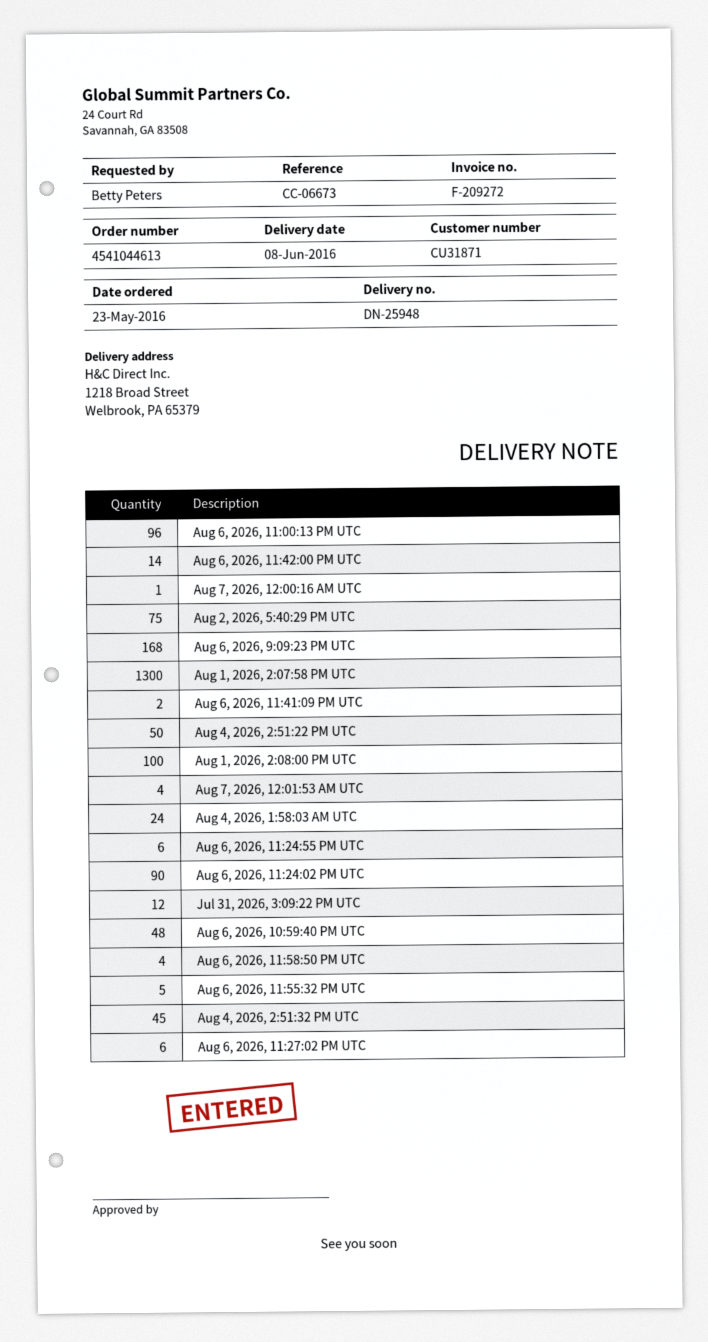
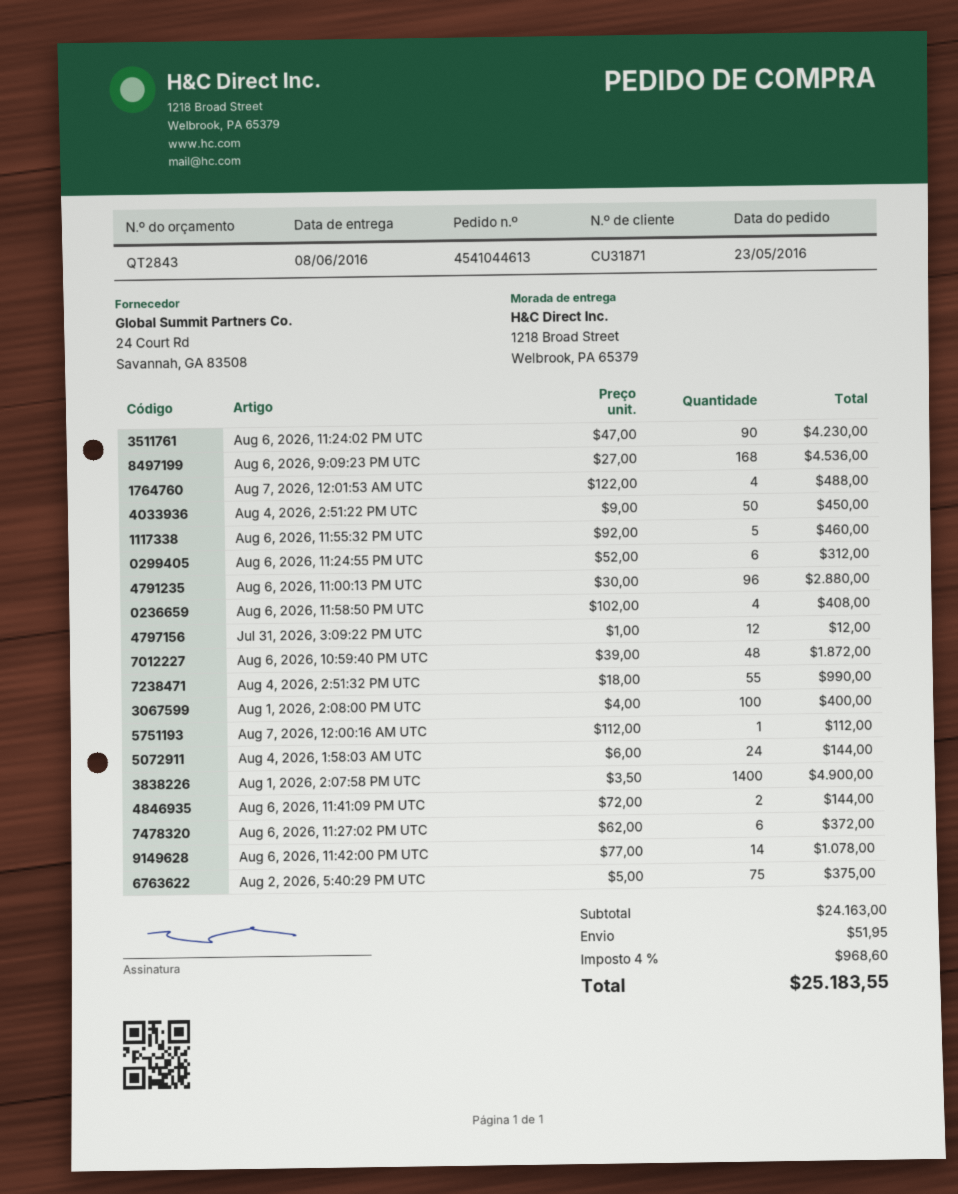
Aug 1, 2026, 2:07:58 PM UTC: 1300 -> 1400
Aug 4, 2026, 2:51:32 PM UTC: 45 -> 55

